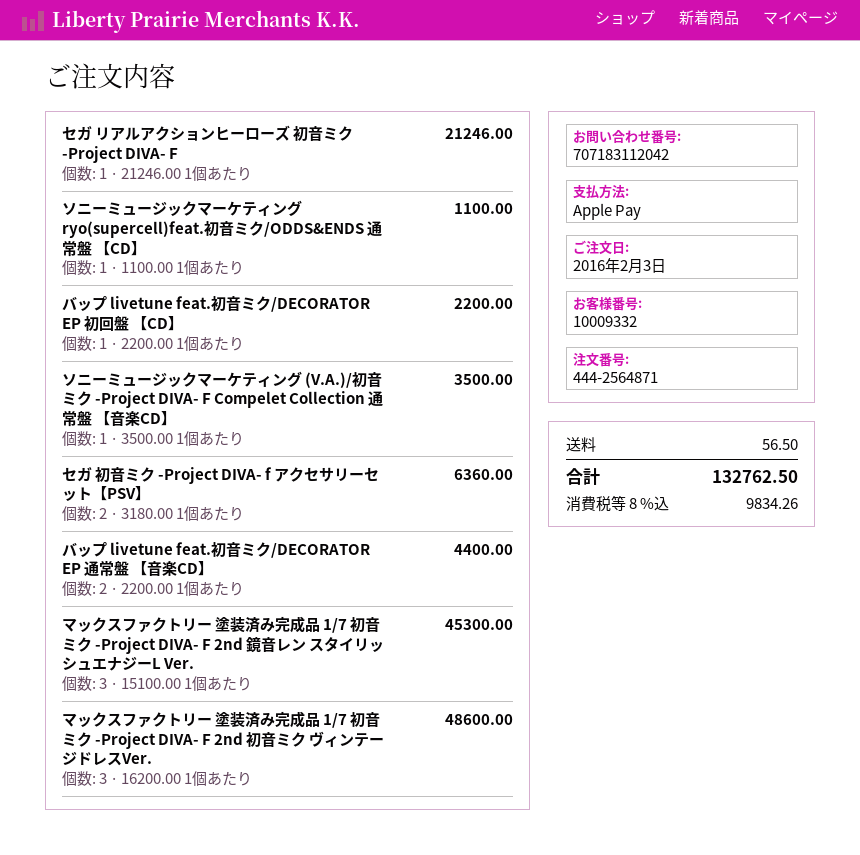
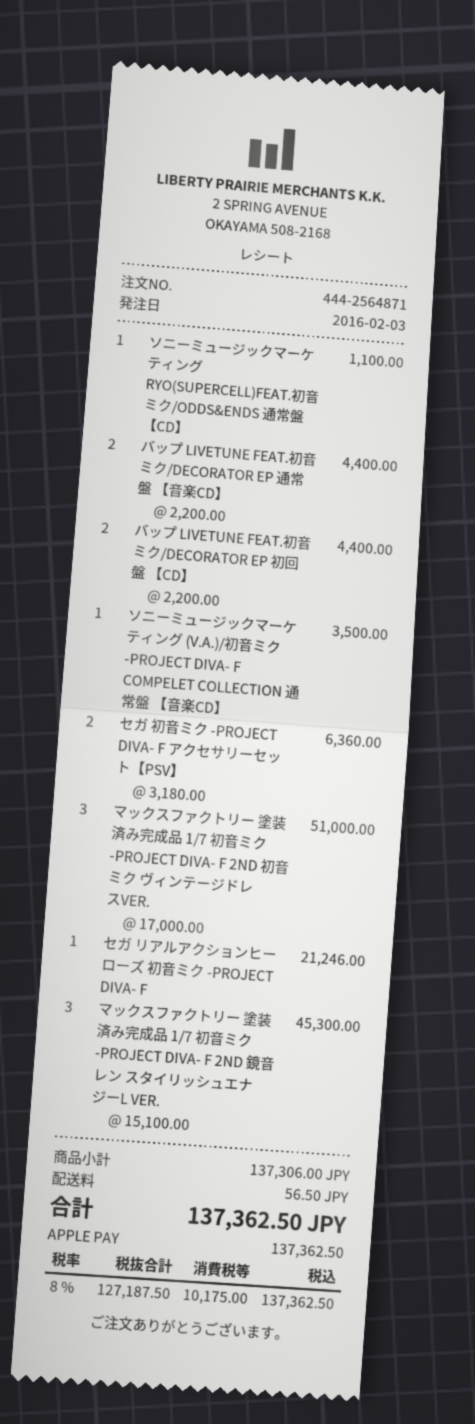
バップ livetune feat.初音ミク/DECORATOR EP 初回盤 【CD】: 1 x 2200.00 = 2200.00 -> 2 x 2200.00 = 4400.00
マックスファクトリー 塗装済み完成品 1/7 初音ミク -Project DIVA- F 2nd 初音ミク ヴィンテージドレスVer.: 3 x 16200.00 = 48600.00 -> 3 x 17000.00 = 51000.00
tax: 8% = 9834.26 -> 8% = 10175.00
total: 132762.50 -> 137362.50

